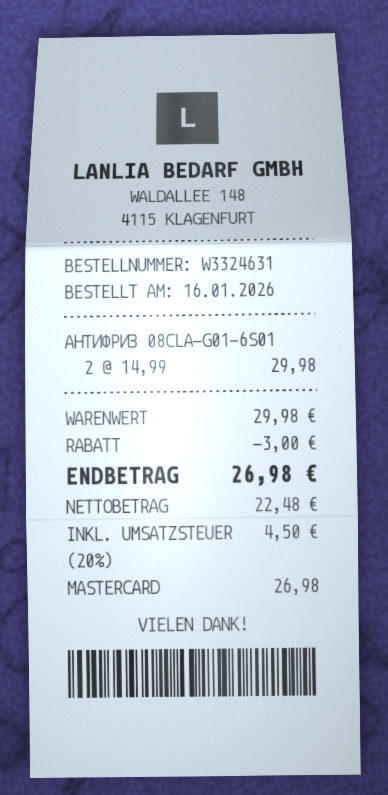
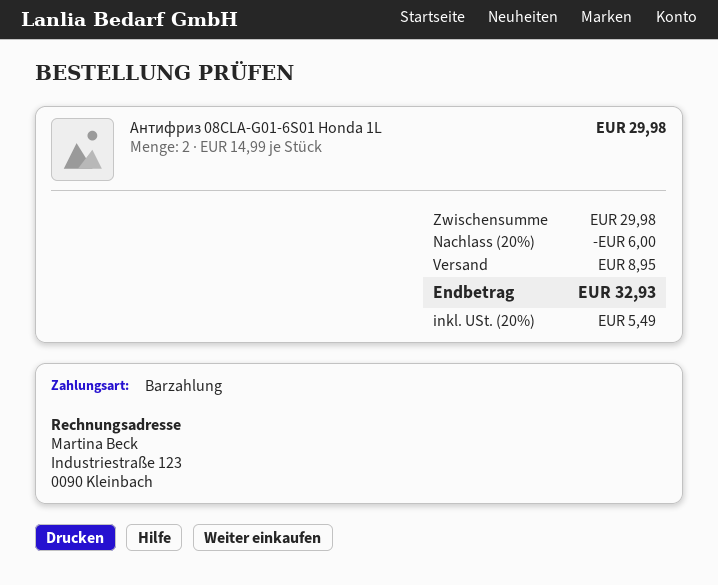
payment method: Mastercard -> cash
discount: 3.00 -> 6.00
shipping: none -> 8.95
tax: 20% = 4.50 -> 20% = 5.49
total: 26.98 -> 32.93

